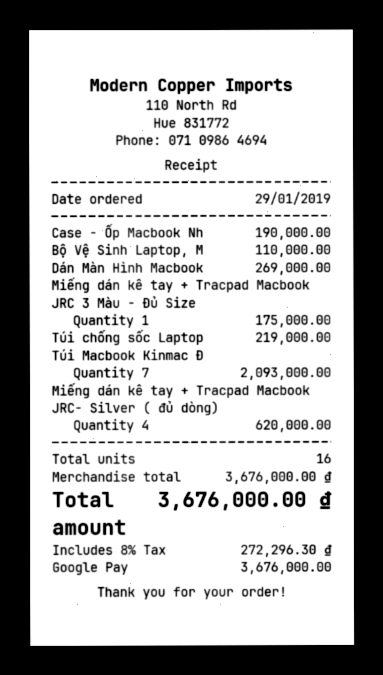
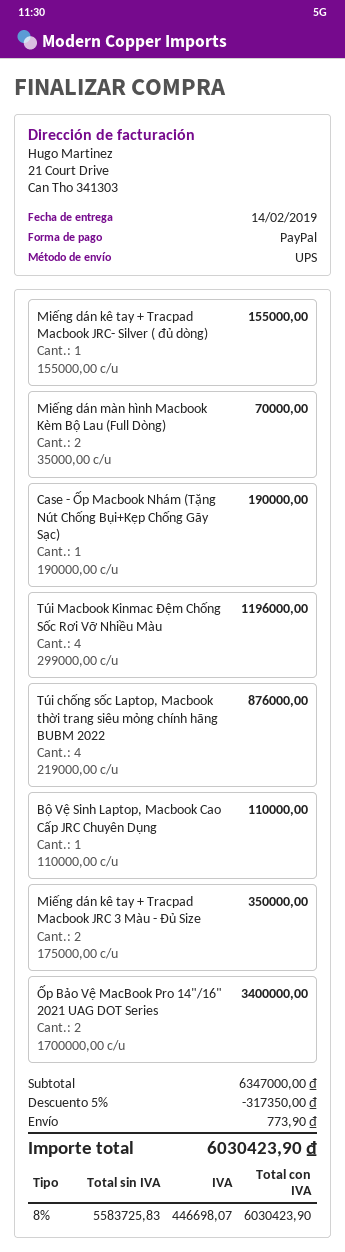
payment method: Google Pay -> PayPal
Dán Màn Hình Macbook: 1 for 269000.00 -> none
Miếng dán kê tay + Tracpad Macbook JRC 3 Màu - Đủ Size: 1 for 175000.00 -> 2 for 350000.00
Túi chống sốc Laptop: 1 for 219000.00 -> 4 for 876000.00
Túi Macbook Kinmac Đ: 7 for 2093000.00 -> 4 for 1196000.00
Miếng dán kê tay + Tracpad Macbook JRC- Silver ( đủ dòng): 4 for 620000.00 -> 1 for 155000.00
Miếng dán màn hình Macbook Kèm Bộ Lau (Full Dòng): none -> 2 for 70000.00
Ốp Bảo Vệ MacBook Pro 14"/16" 2021 UAG DOT Series: none -> 2 for 3400000.00
subtotal: 3676000.00 -> 6347000.00
discount: none -> 5% = 317350.00
shipping: none -> 773.90
tax: 8% = 272296.30 -> 8% = 446698.07
total: 3676000.00 -> 6030423.90

